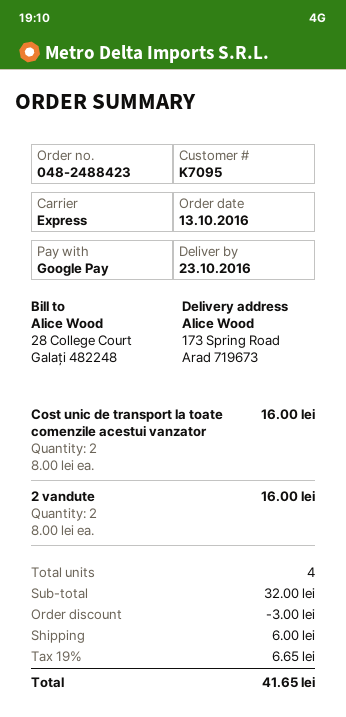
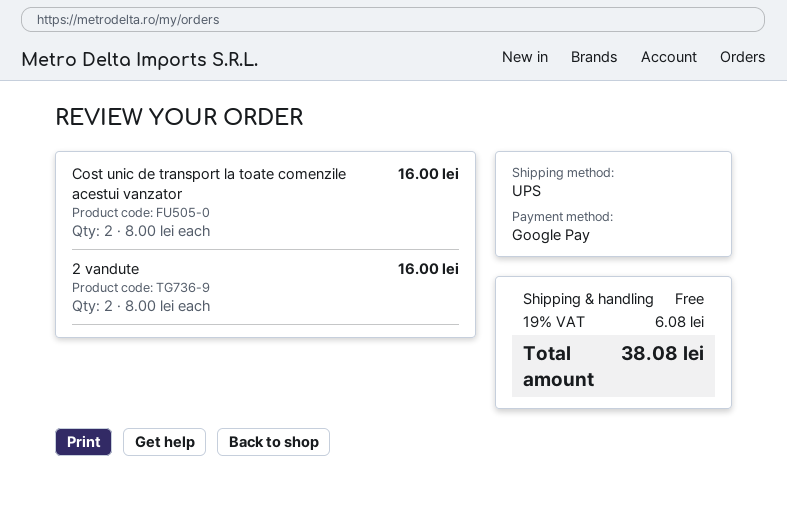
shipping method: express -> UPS
discount: 3.00 -> none
shipping: 6.00 -> 0.00
tax: 19% = 6.65 -> 19% = 6.08
total: 41.65 -> 38.08

